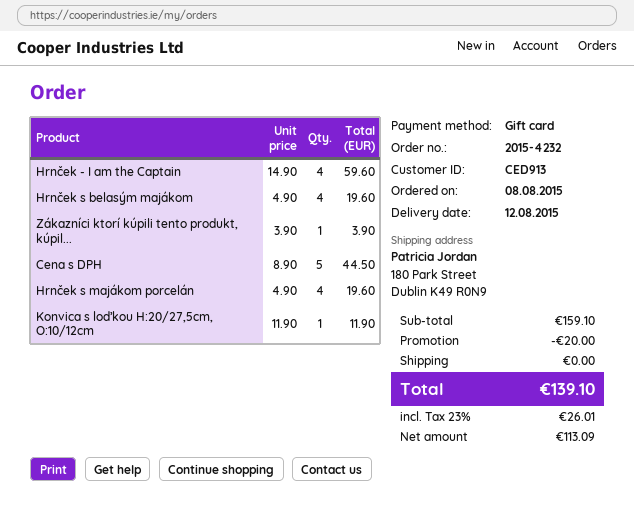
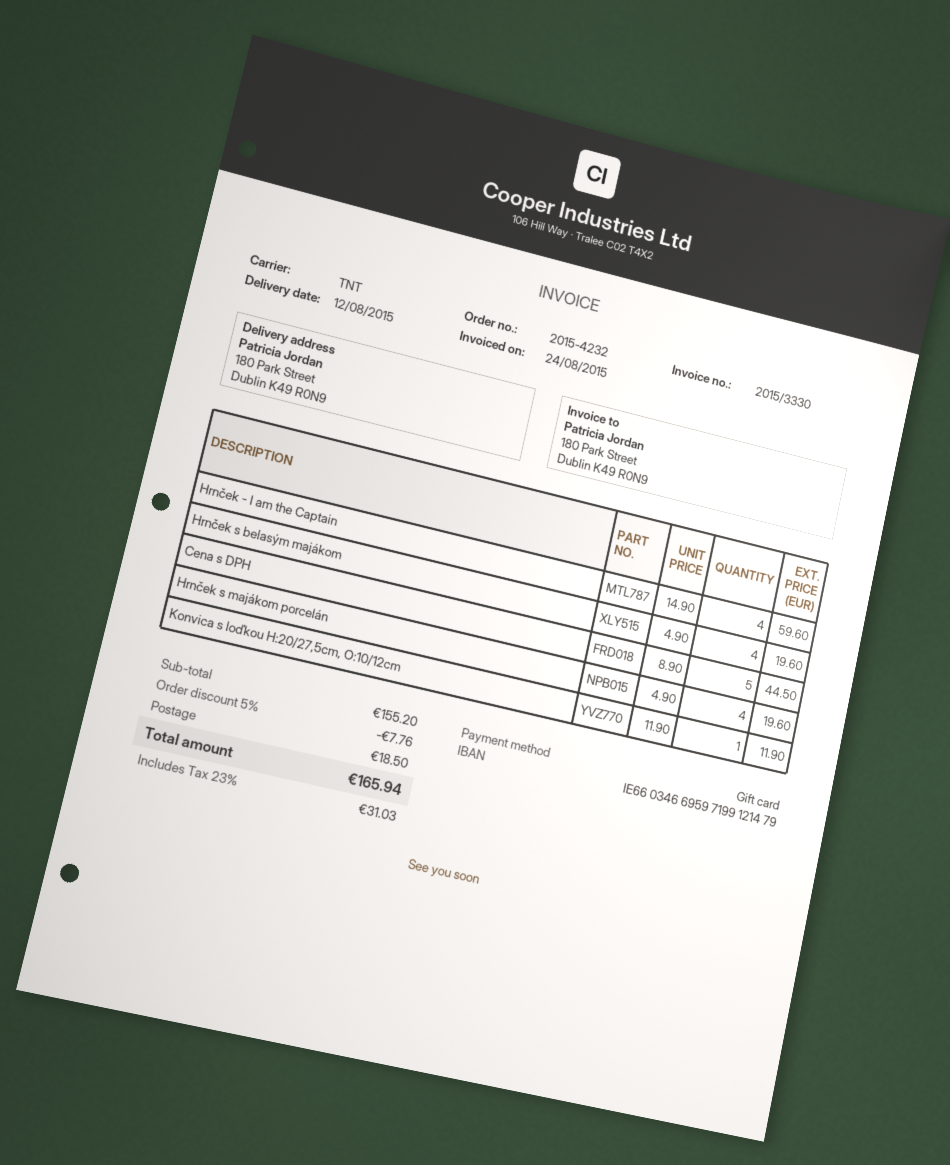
Zákazníci ktorí kúpili tento produkt, kúpil...: 1 x 3.90 = 3.90 -> none
subtotal: 159.10 -> 155.20
discount: 20.00 -> 7.76
shipping: 0.00 -> 18.50
tax: 23% = 26.01 -> 23% = 31.03
total: 139.10 -> 165.94

